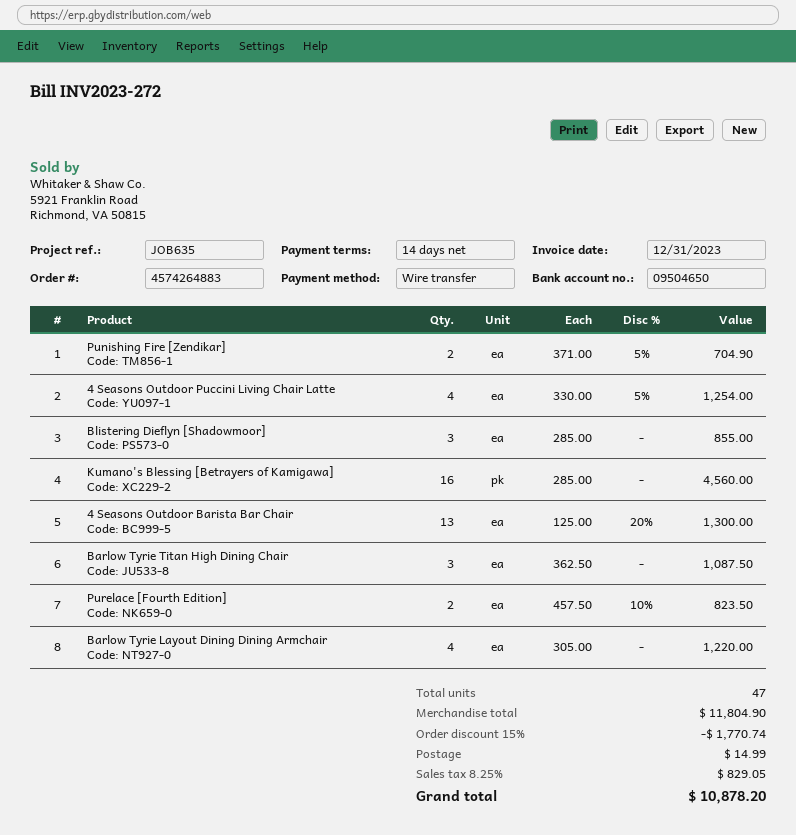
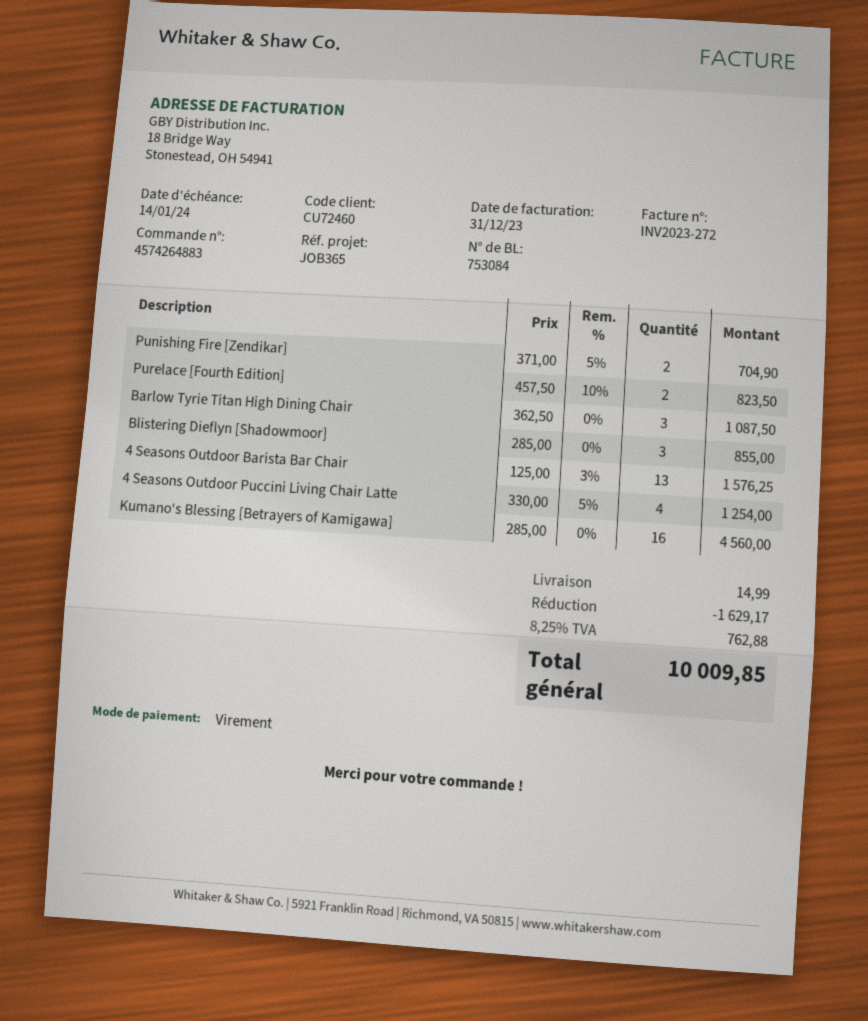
reference: JOB635 -> JOB365
4 Seasons Outdoor Barista Bar Chair: 13 x 125.00 - 20% = 1300.00 -> 13 x 125.00 - 3% = 1576.25
Barlow Tyrie Layout Dining Dining Armchair: 4 x 305.00 = 1220.00 -> none
discount: 1770.74 -> 1629.17
tax: 8.25% = 829.05 -> 8.25% = 762.88
total: 10878.20 -> 10009.85

